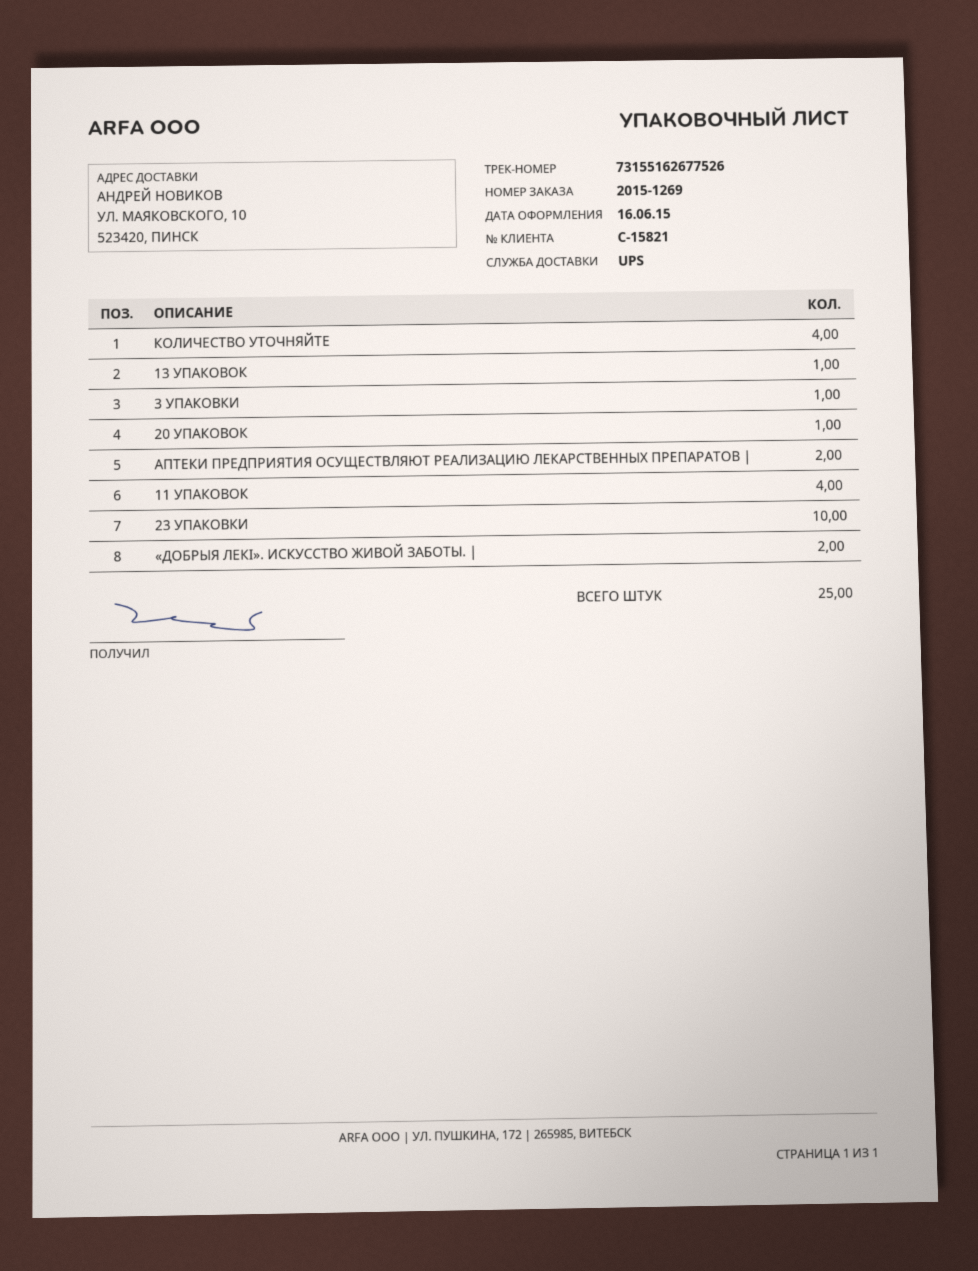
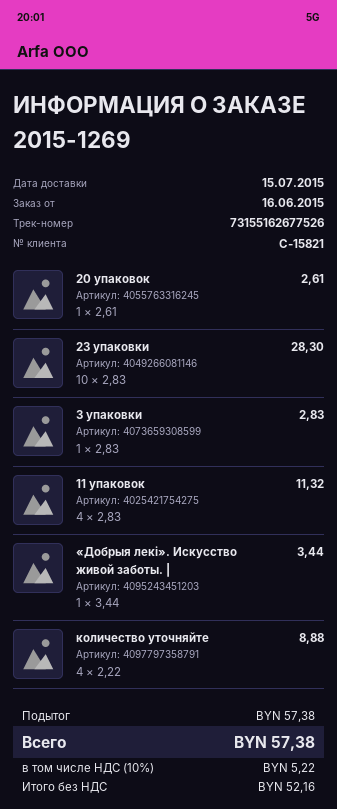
13 УПАКОВОК: 1 -> none
АПТЕКИ ПРЕДПРИЯТИЯ ОСУЩЕСТВЛЯЮТ РЕАЛИЗАЦИЮ ЛЕКАРСТВЕННЫХ ПРЕПАРАТОВ |: 2 -> none
«ДОБРЫЯ ЛЕКI». ИСКУССТВО ЖИВОЙ ЗАБОТЫ. |: 2 -> 1

